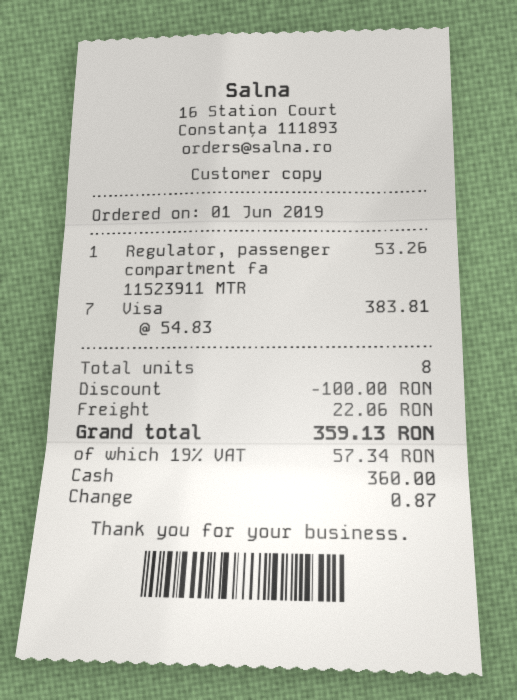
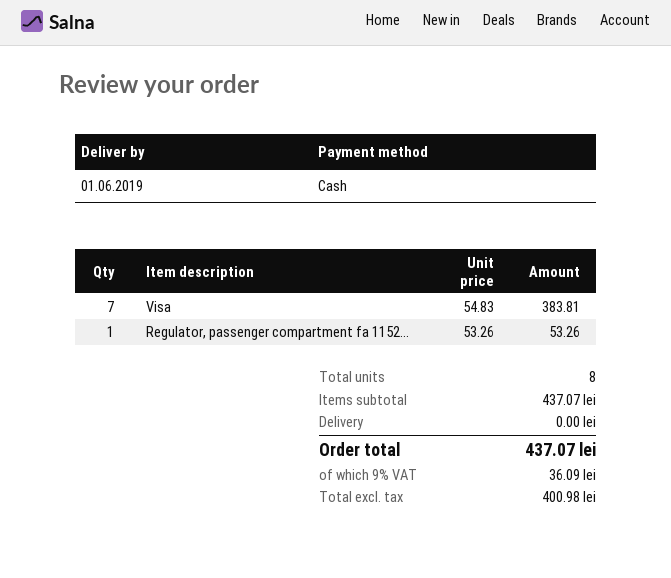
discount: 100.00 -> none
shipping: 22.06 -> 0.00
tax: 19% = 57.34 -> 9% = 36.09
total: 359.13 -> 437.07

